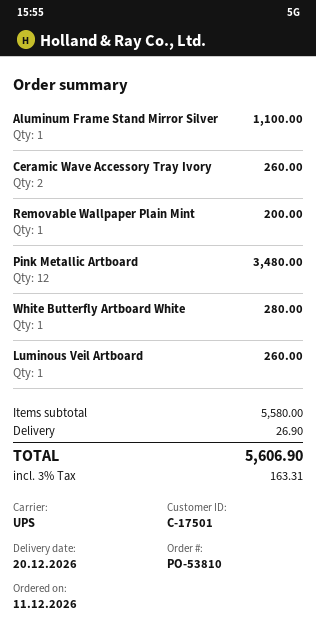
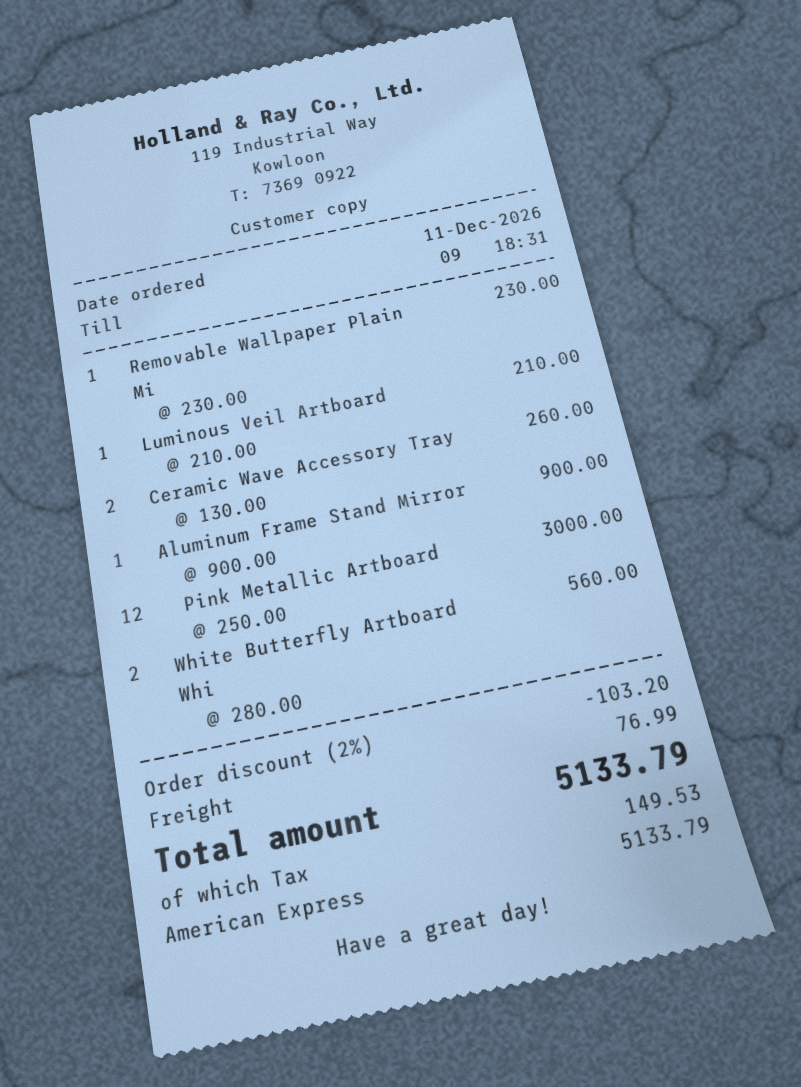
Aluminum Frame Stand Mirror Silver: 1 for 1100.00 -> 1 for 900.00
Removable Wallpaper Plain Mint: 1 for 200.00 -> 1 for 230.00
Pink Metallic Artboard: 12 for 3480.00 -> 12 for 3000.00
White Butterfly Artboard White: 1 for 280.00 -> 2 for 560.00
Luminous Veil Artboard: 1 for 260.00 -> 1 for 210.00
discount: none -> 2% = 103.20
shipping: 26.90 -> 76.99
tax: 163.31 -> 149.53
total: 5606.90 -> 5133.79

